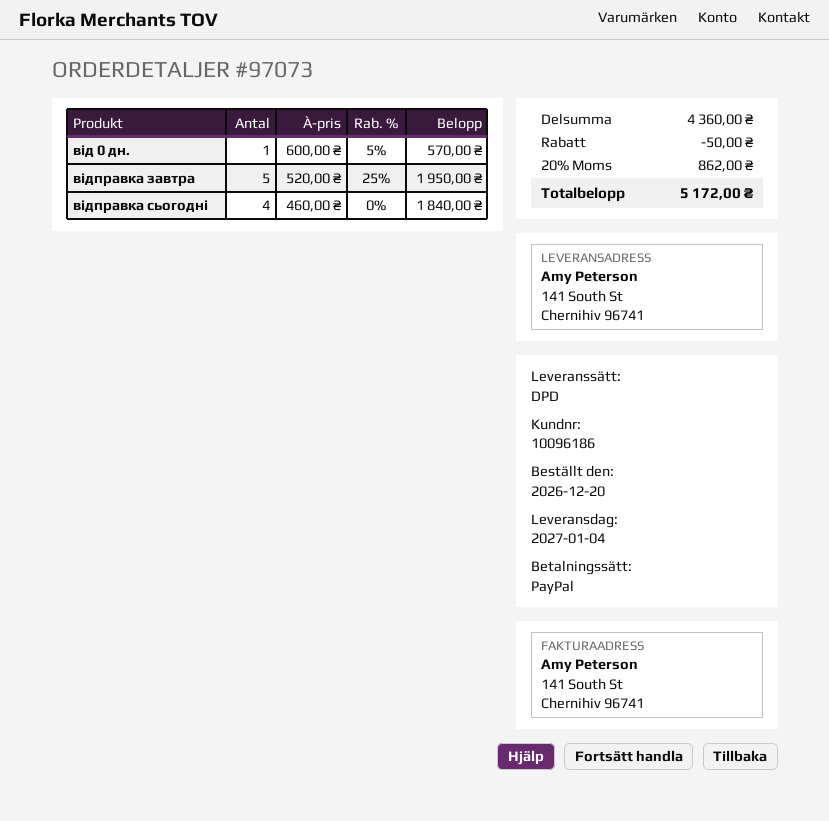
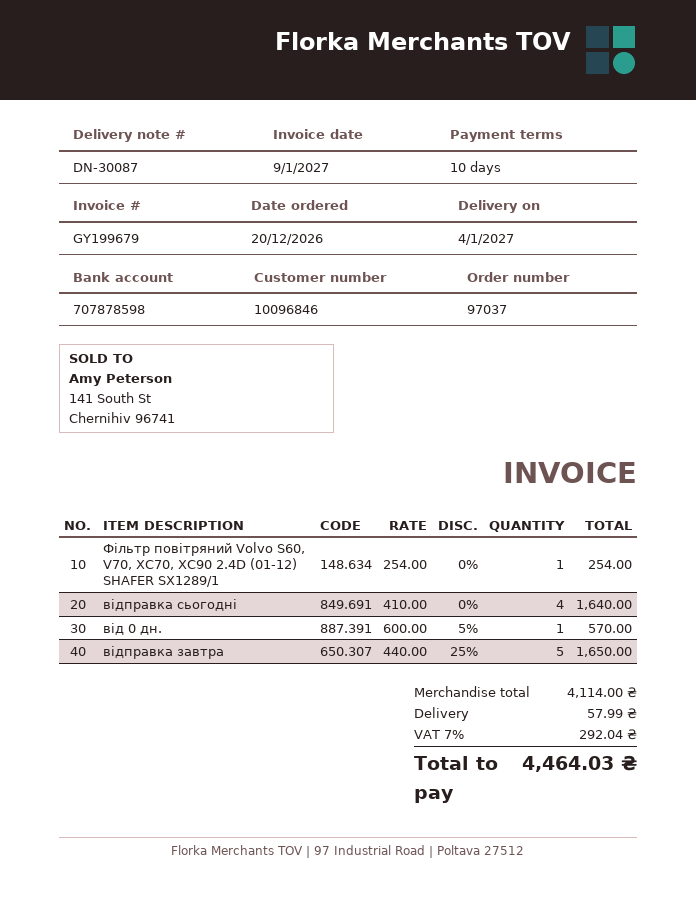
order number: 97073 -> 97037
customer number: 10096186 -> 10096846
відправка завтра: 5 x 520.00 - 25% = 1950.00 -> 5 x 440.00 - 25% = 1650.00
відправка сьогодні: 4 x 460.00 = 1840.00 -> 4 x 410.00 = 1640.00
Фільтр повітряний Volvo S60, V70, XC70, XC90 2.4D (01-12) SHAFER SX1289/1: none -> 1 x 254.00 = 254.00
subtotal: 4360.00 -> 4114.00
discount: 50.00 -> none
shipping: none -> 57.99
tax: 20% = 862.00 -> 7% = 292.04
total: 5172.00 -> 4464.03

